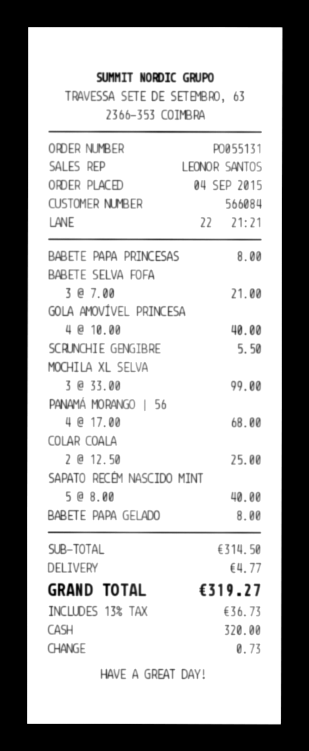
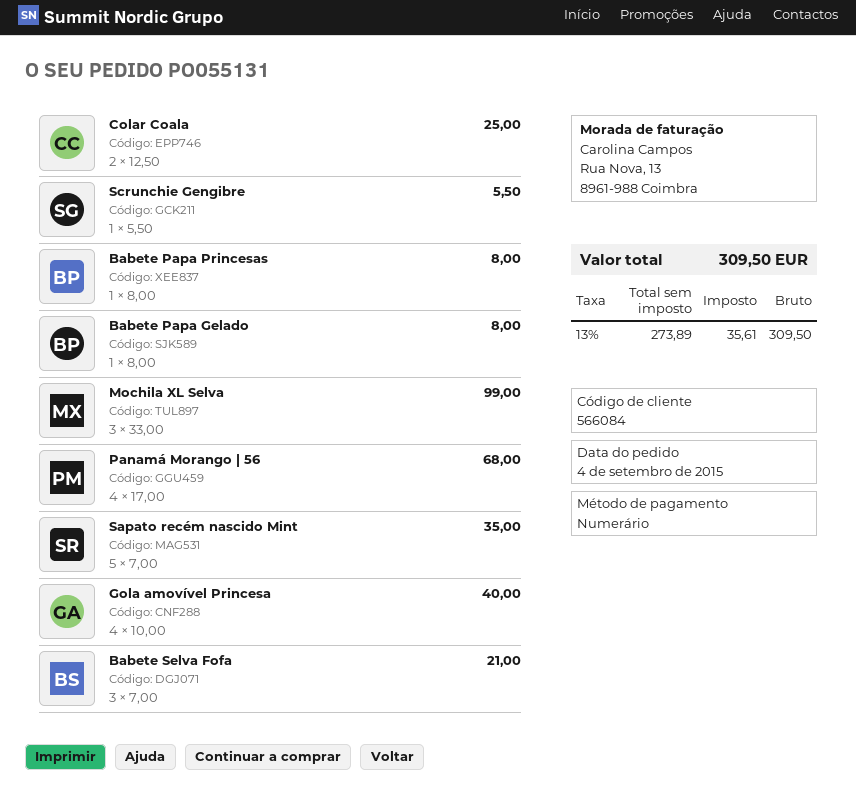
SAPATO RECÉM NASCIDO MINT: 5 x 8.00 = 40.00 -> 5 x 7.00 = 35.00
shipping: 4.77 -> none
tax: 13% = 36.73 -> 13% = 35.61
total: 319.27 -> 309.50

